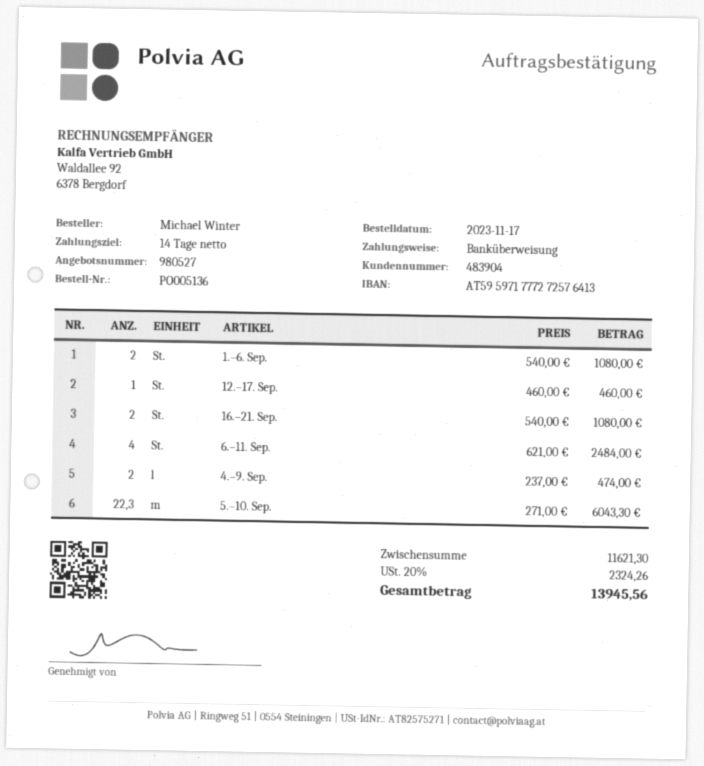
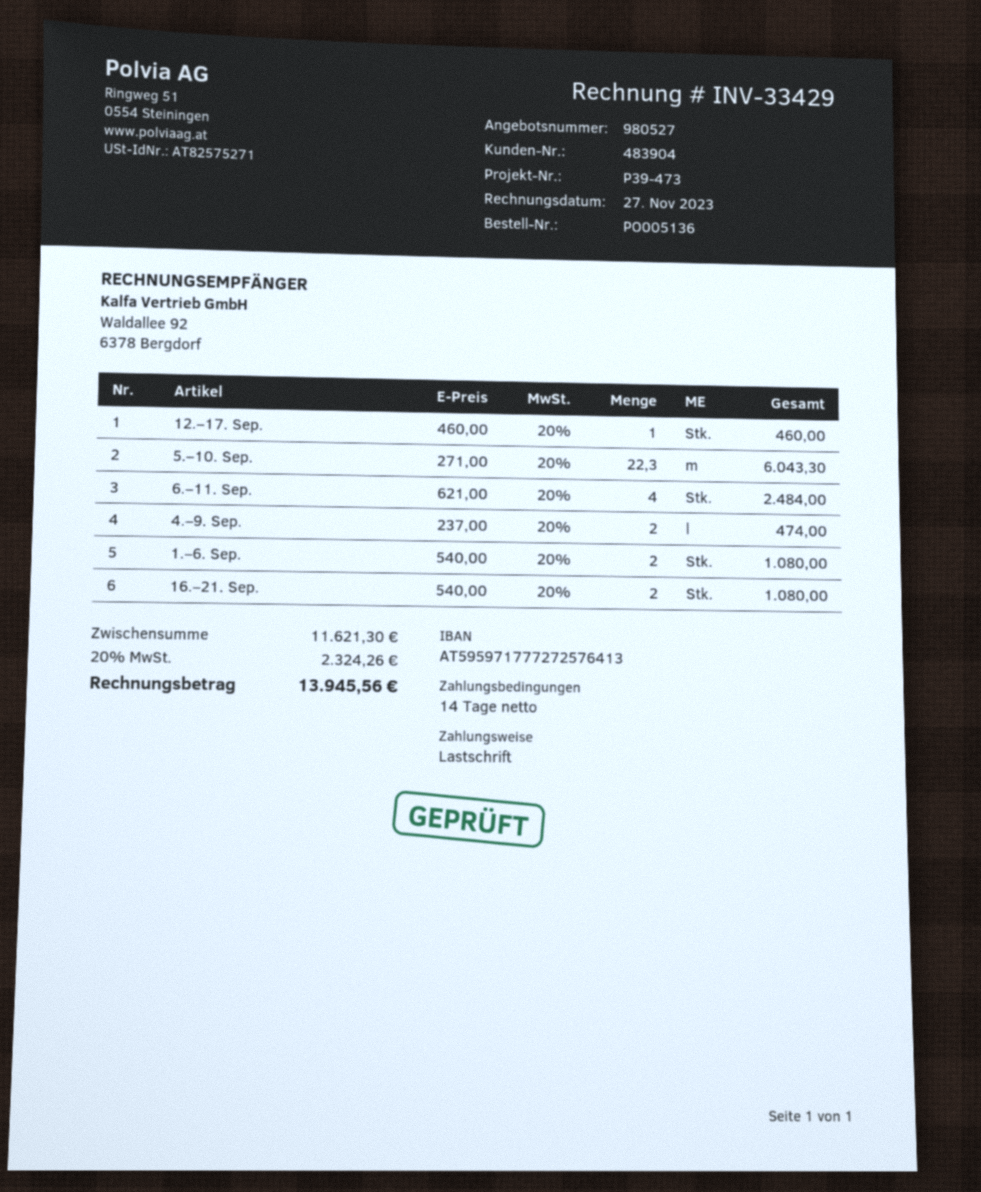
payment method: bank transfer -> direct debit

